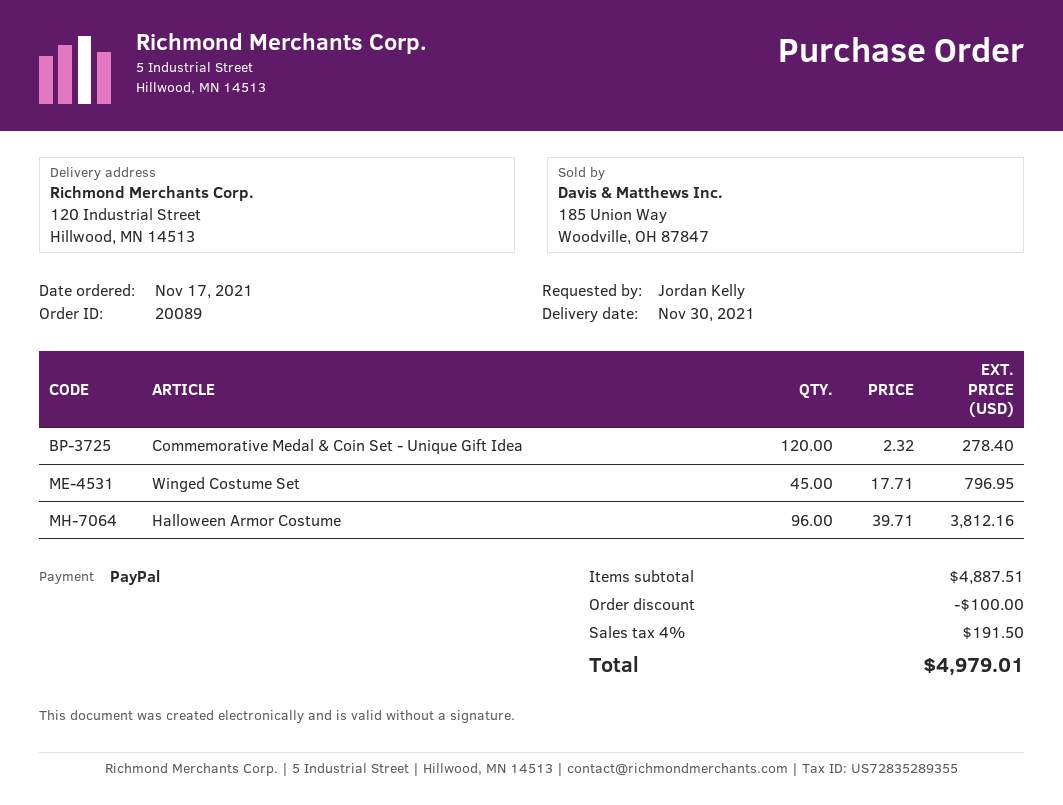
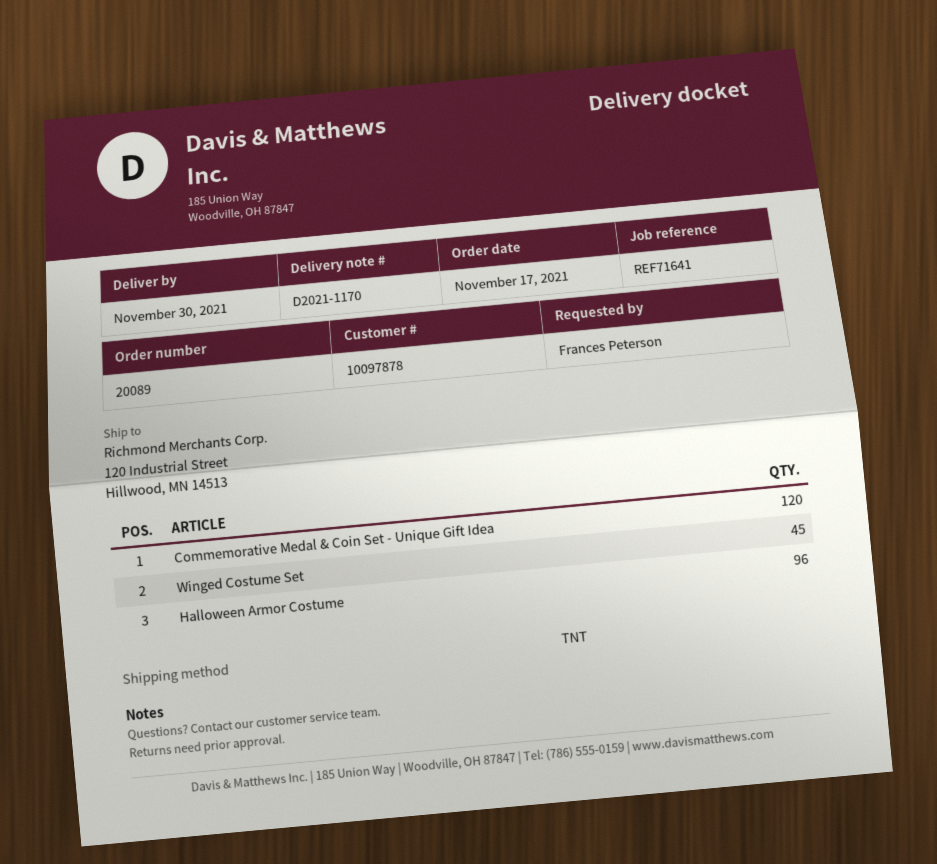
ordered by: Jordan Kelly -> Frances Peterson

